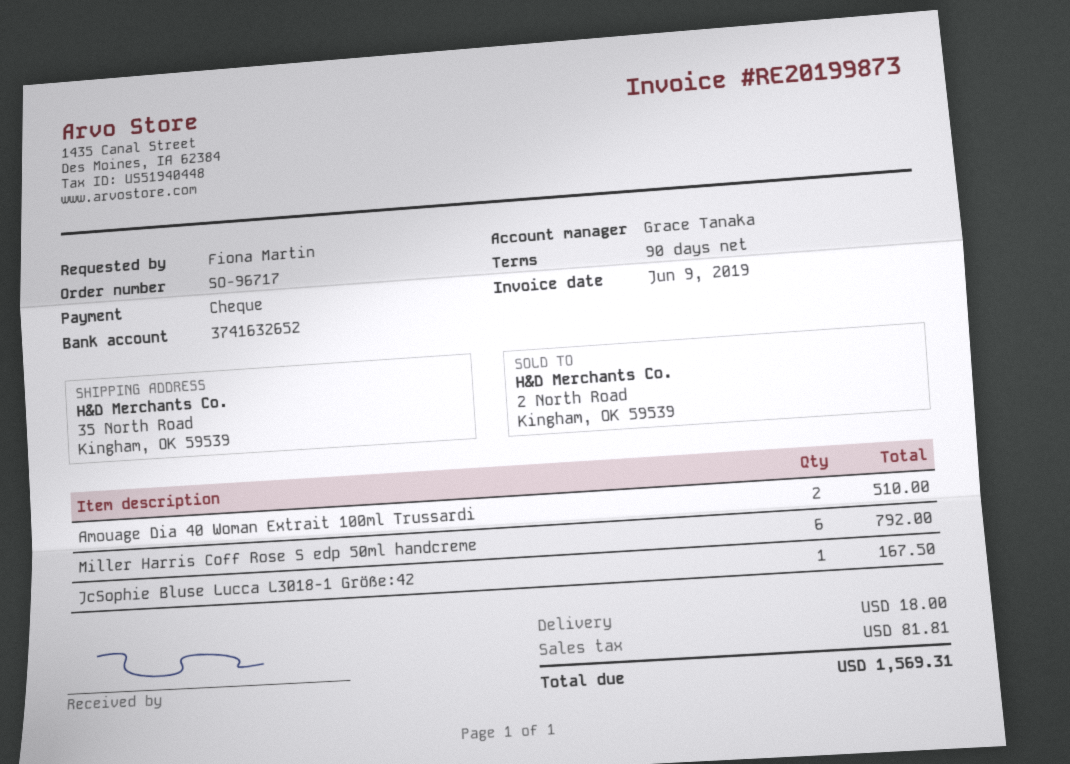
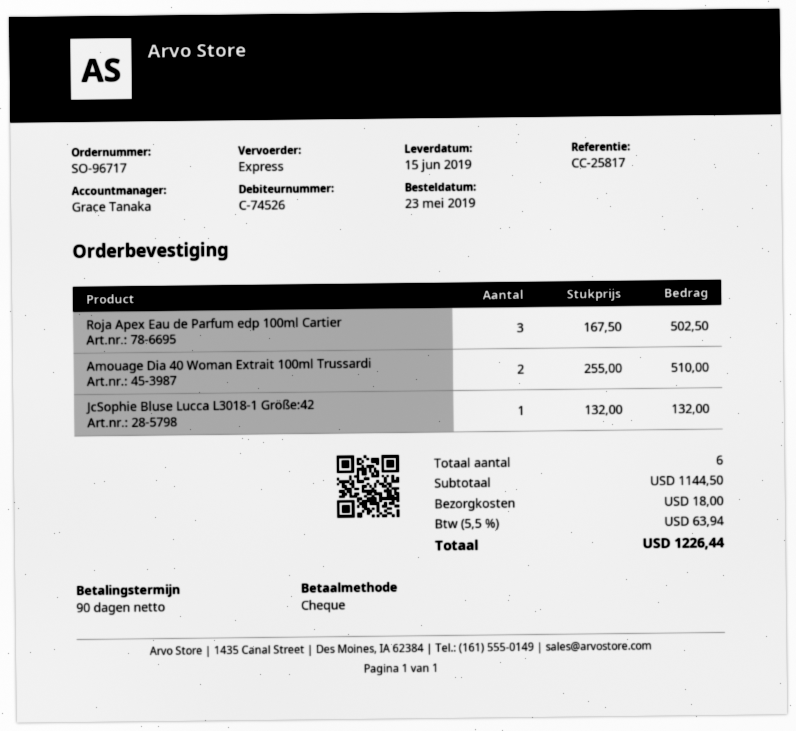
Miller Harris Coff Rose S edp 50ml handcreme: 6 for 792.00 -> none
JcSophie Bluse Lucca L3018-1 Größe:42: 1 for 167.50 -> 1 for 132.00
Roja Apex Eau de Parfum edp 100ml Cartier: none -> 3 for 502.50
tax: 81.81 -> 63.94
total: 1569.31 -> 1226.44

